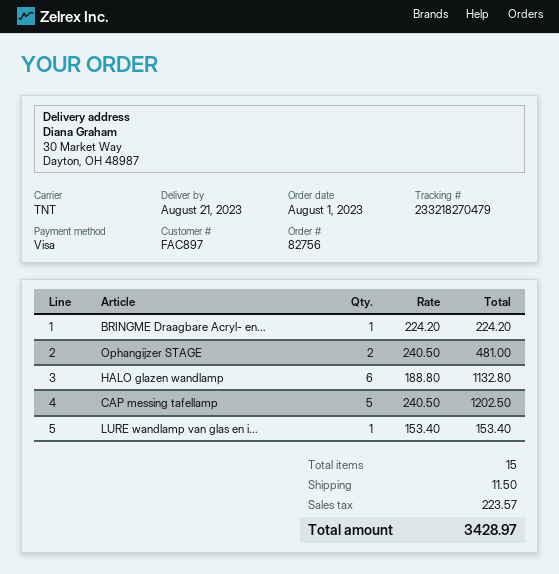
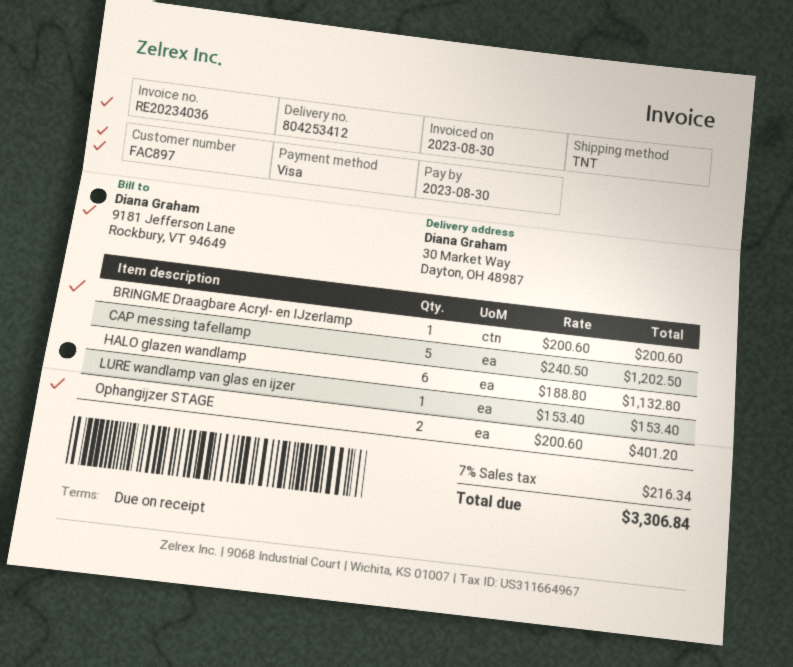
BRINGME Draagbare Acryl- en...: 1 x 224.20 = 224.20 -> 1 x 200.60 = 200.60
Ophangijzer STAGE: 2 x 240.50 = 481.00 -> 2 x 200.60 = 401.20
shipping: 11.50 -> none
tax: 223.57 -> 216.34
total: 3428.97 -> 3306.84

